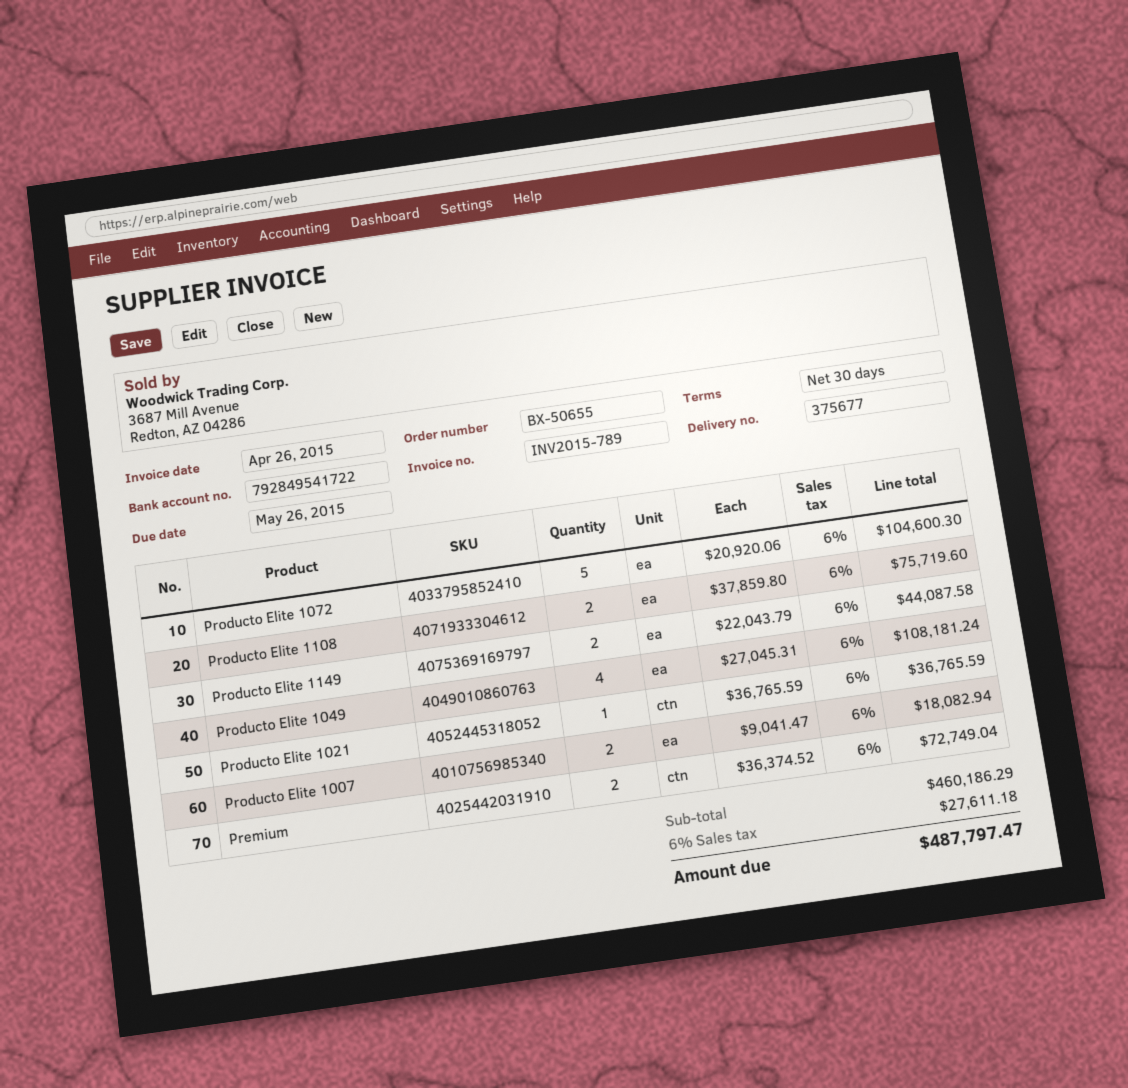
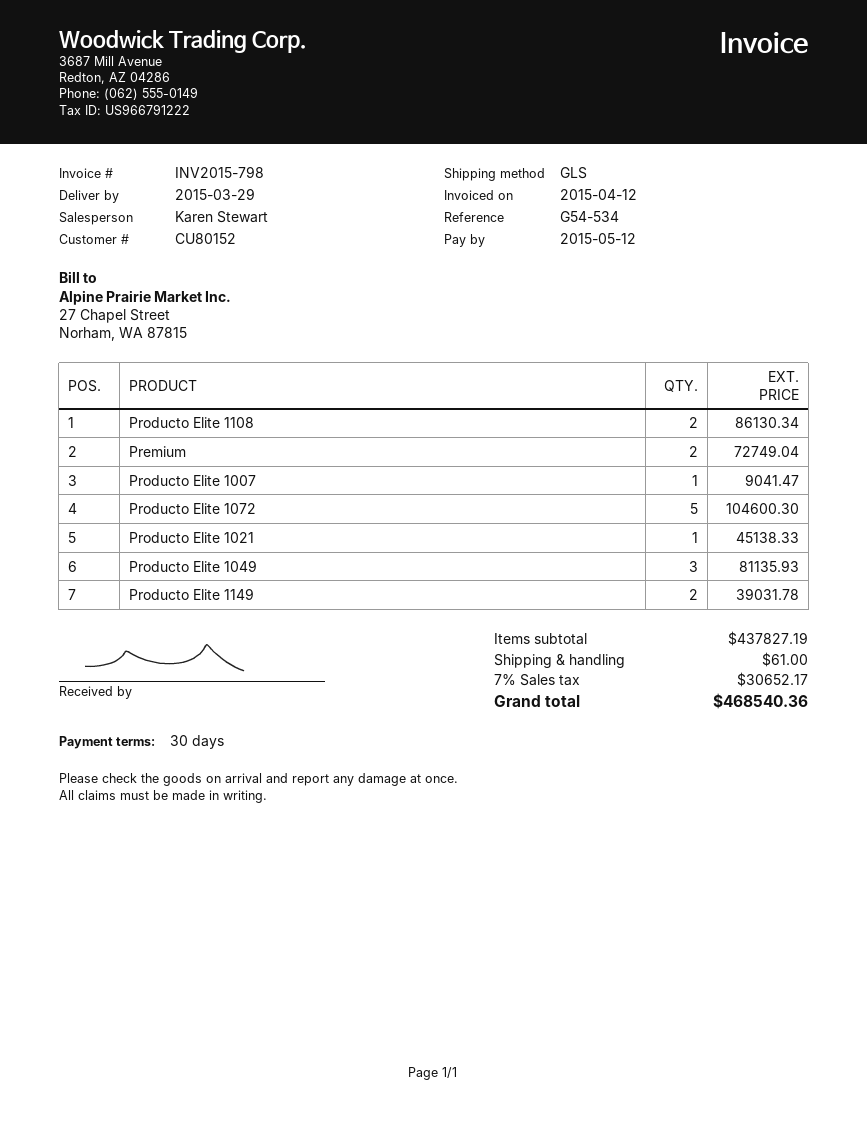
invoice number: INV2015-789 -> INV2015-798
invoice date: 2015-04-26 -> 2015-04-12
due date: 2015-05-26 -> 2015-05-12
Producto Elite 1108: 2 for 75719.60 -> 2 for 86130.34
Producto Elite 1149: 2 for 44087.58 -> 2 for 39031.78
Producto Elite 1049: 4 for 108181.24 -> 3 for 81135.93
Producto Elite 1021: 1 for 36765.59 -> 1 for 45138.33
Producto Elite 1007: 2 for 18082.94 -> 1 for 9041.47
subtotal: 460186.29 -> 437827.19
shipping: none -> 61.00
tax: 6% = 27611.18 -> 7% = 30652.17
total: 487797.47 -> 468540.36

